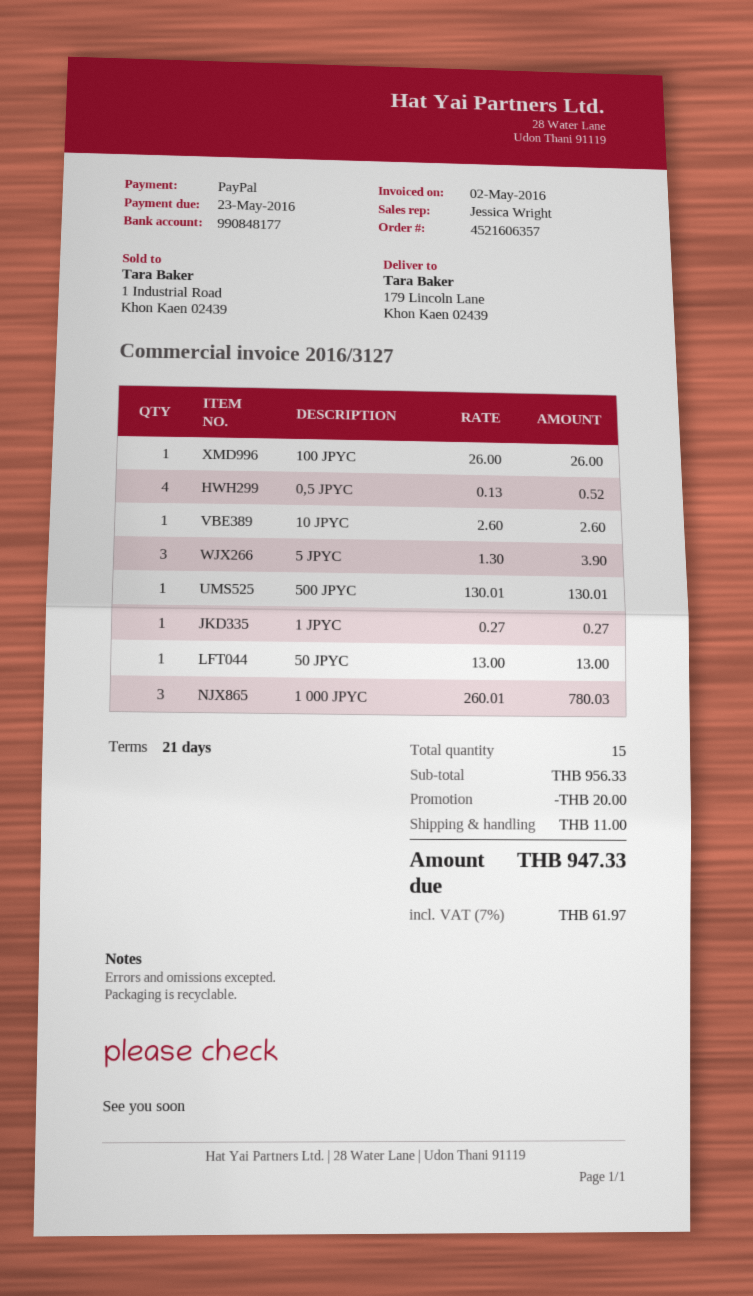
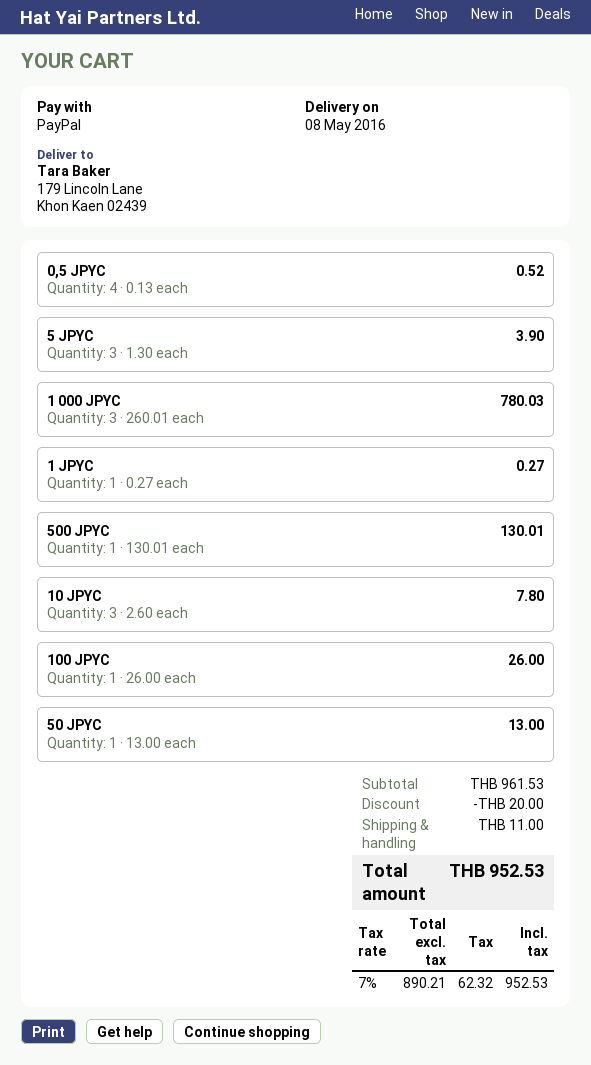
10 JPYC: 1 x 2.60 = 2.60 -> 3 x 2.60 = 7.80
subtotal: 956.33 -> 961.53
tax: 7% = 61.97 -> 7% = 62.32
total: 947.33 -> 952.53

